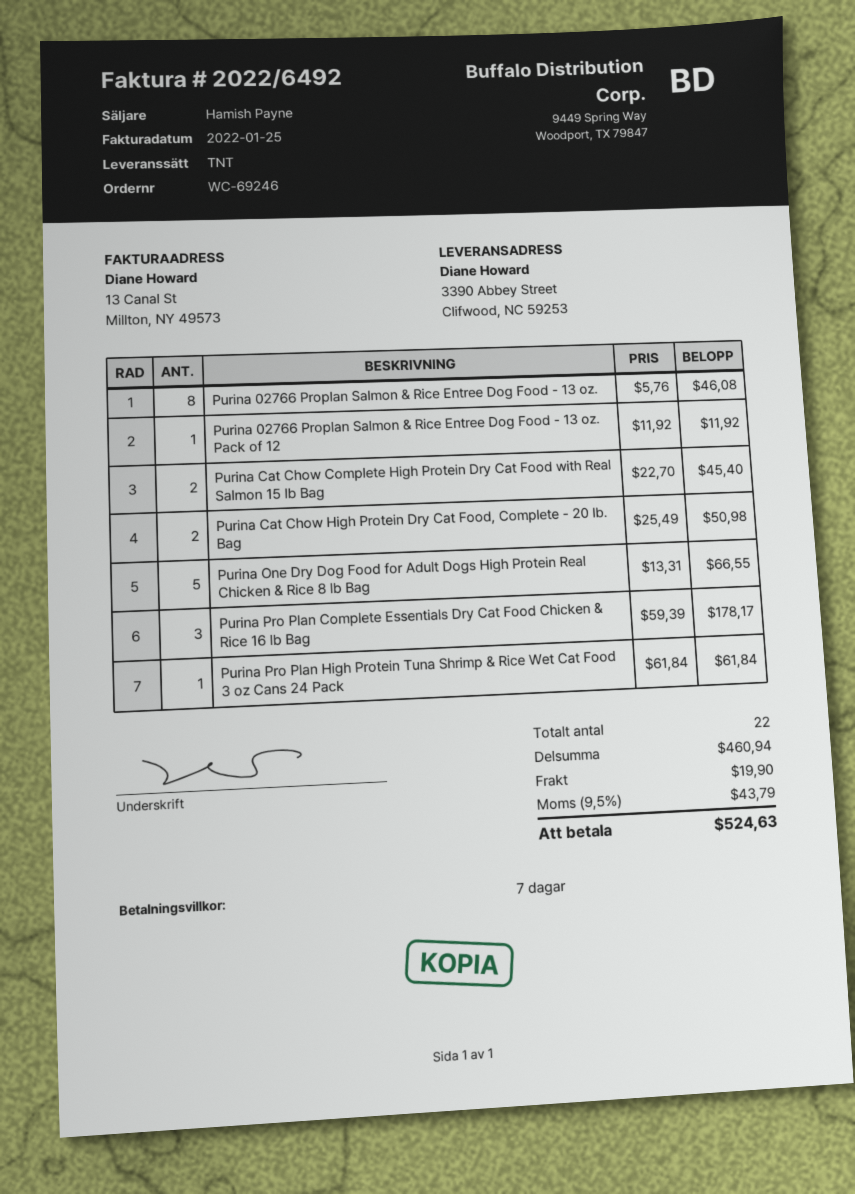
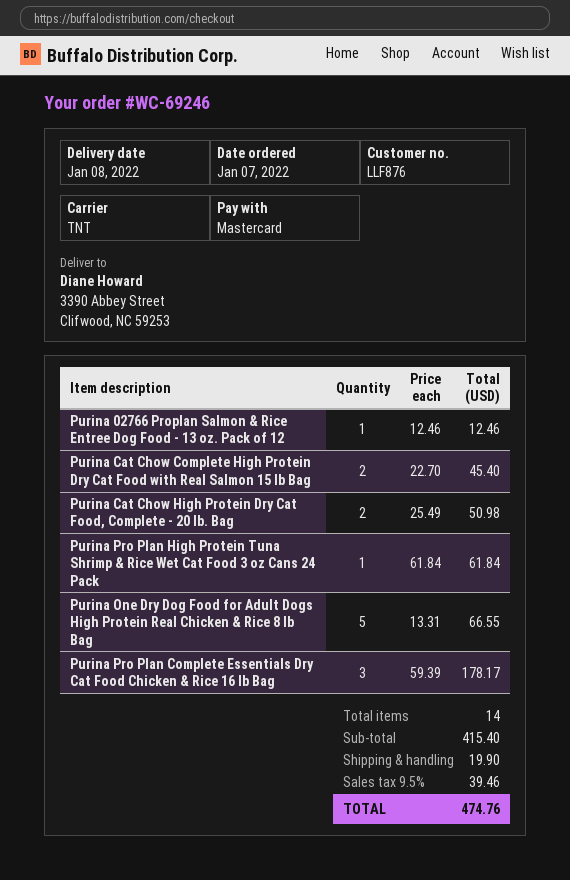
Purina 02766 Proplan Salmon & Rice Entree Dog Food - 13 oz.: 8 x 5.76 = 46.08 -> none
Purina 02766 Proplan Salmon & Rice Entree Dog Food - 13 oz. Pack of 12: 1 x 11.92 = 11.92 -> 1 x 12.46 = 12.46
total quantity: 22 -> 14
subtotal: 460.94 -> 415.40
tax: 9.5% = 43.79 -> 9.5% = 39.46
total: 524.63 -> 474.76

